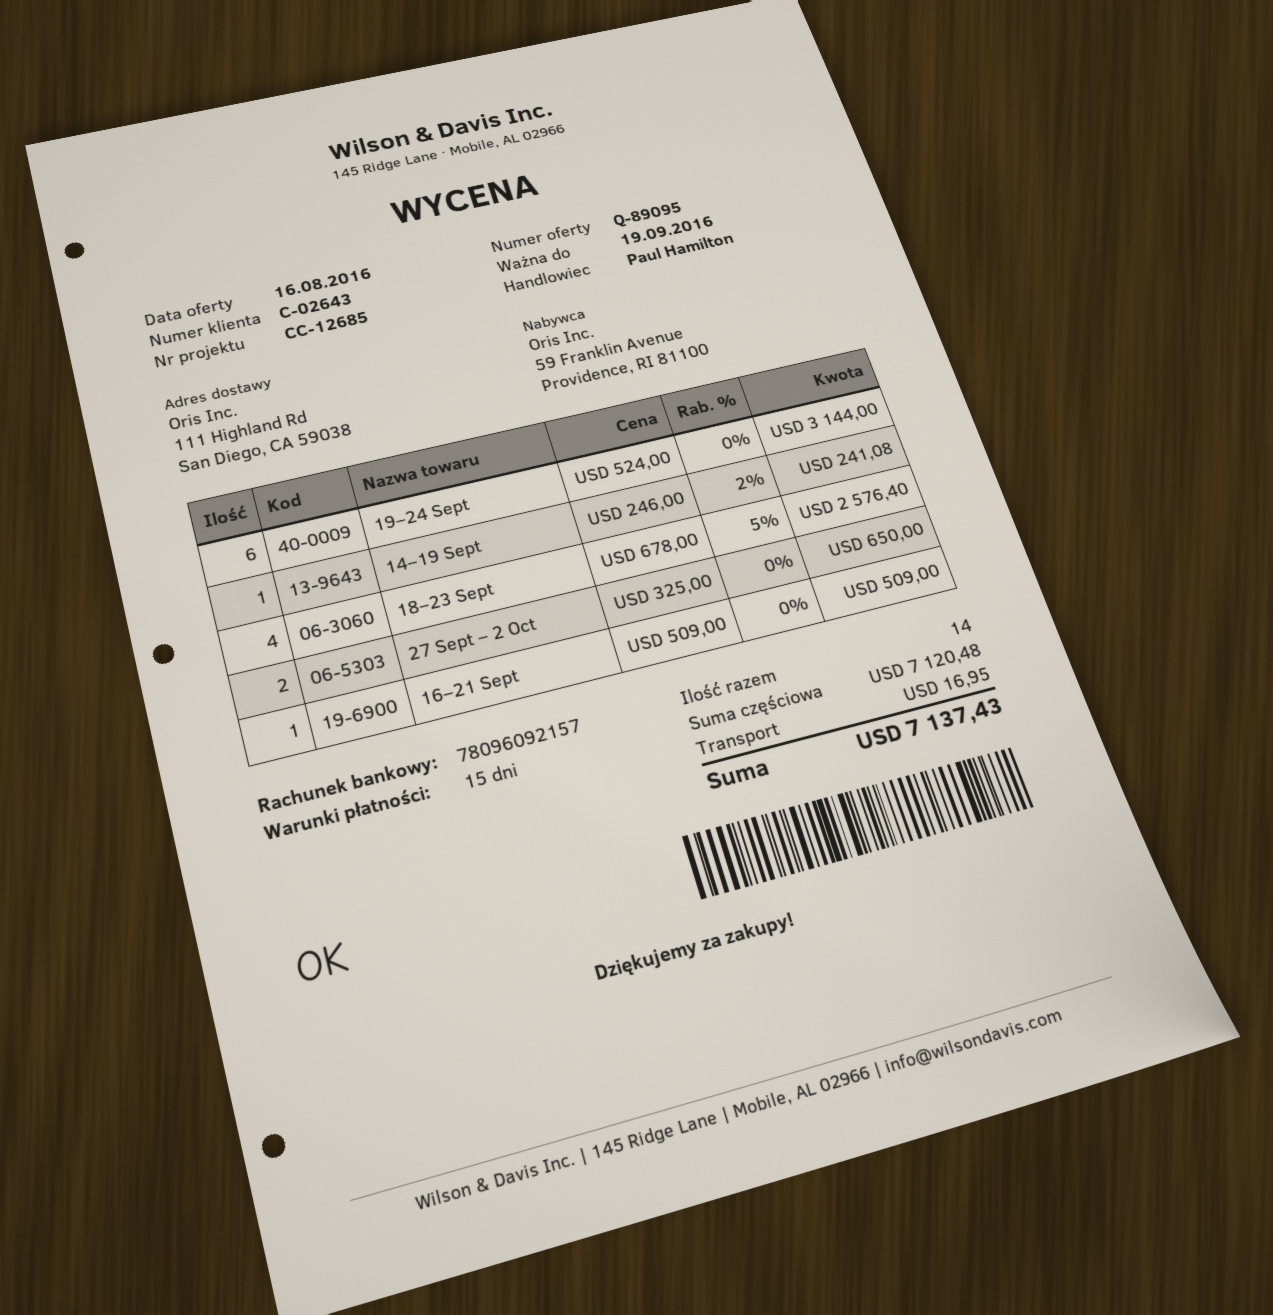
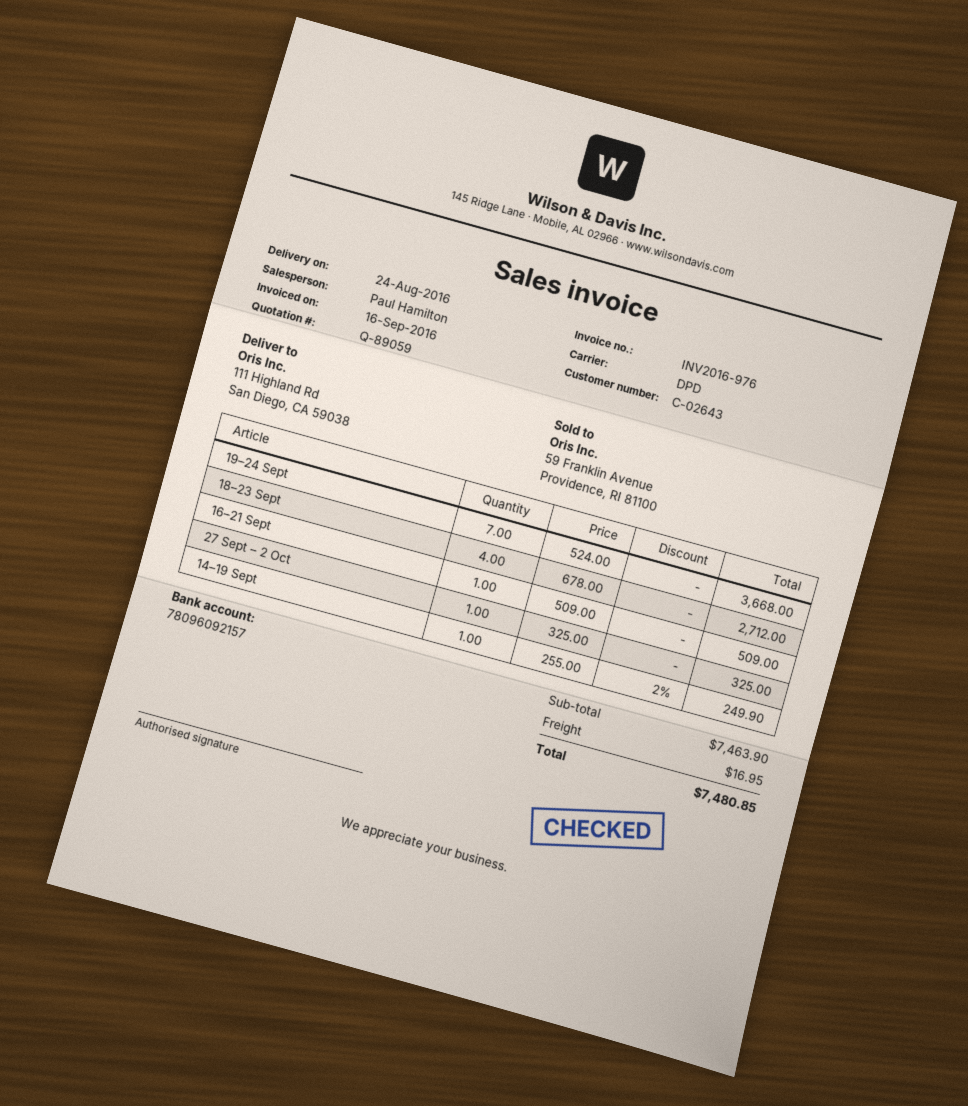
quote number: Q-89095 -> Q-89059
19–24 Sept: 6 x 524.00 = 3144.00 -> 7 x 524.00 = 3668.00
14–19 Sept: 1 x 246.00 - 2% = 241.08 -> 1 x 255.00 - 2% = 249.90
18–23 Sept: 4 x 678.00 - 5% = 2576.40 -> 4 x 678.00 = 2712.00
27 Sept – 2 Oct: 2 x 325.00 = 650.00 -> 1 x 325.00 = 325.00
subtotal: 7120.48 -> 7463.90
total: 7137.43 -> 7480.85

